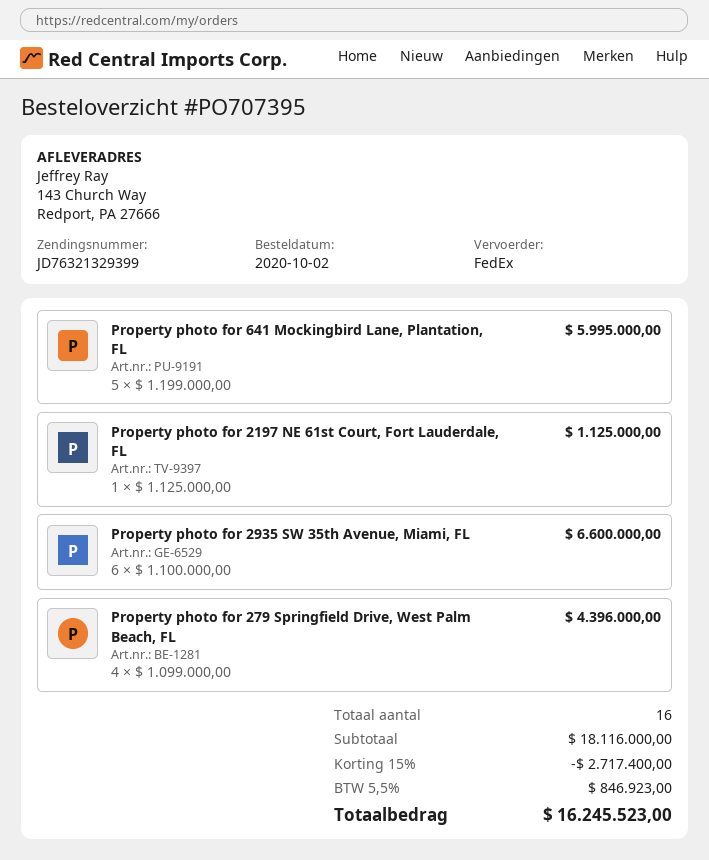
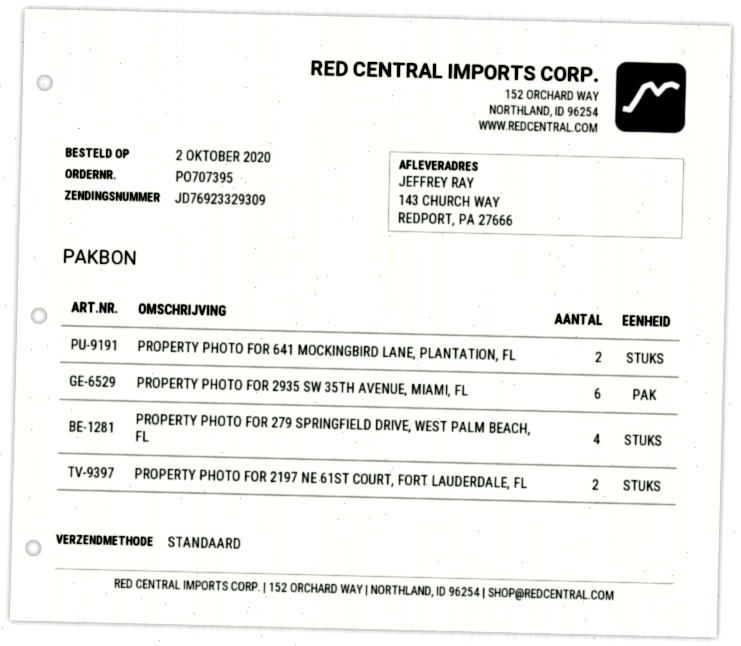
shipping method: FedEx -> standard
tracking number: JD76321329399 -> JD76923329309
Property photo for 641 Mockingbird Lane, Plantation, FL: 5 -> 2
Property photo for 2197 NE 61st Court, Fort Lauderdale, FL: 1 -> 2

